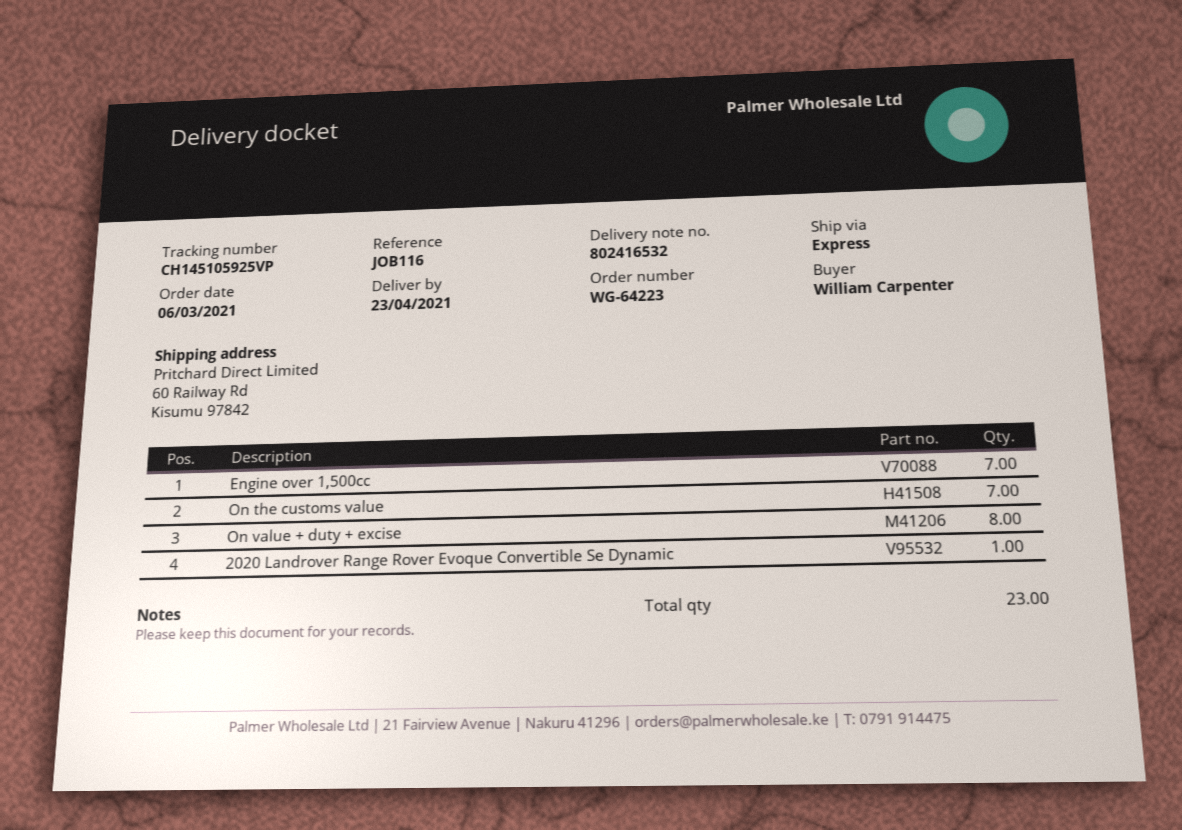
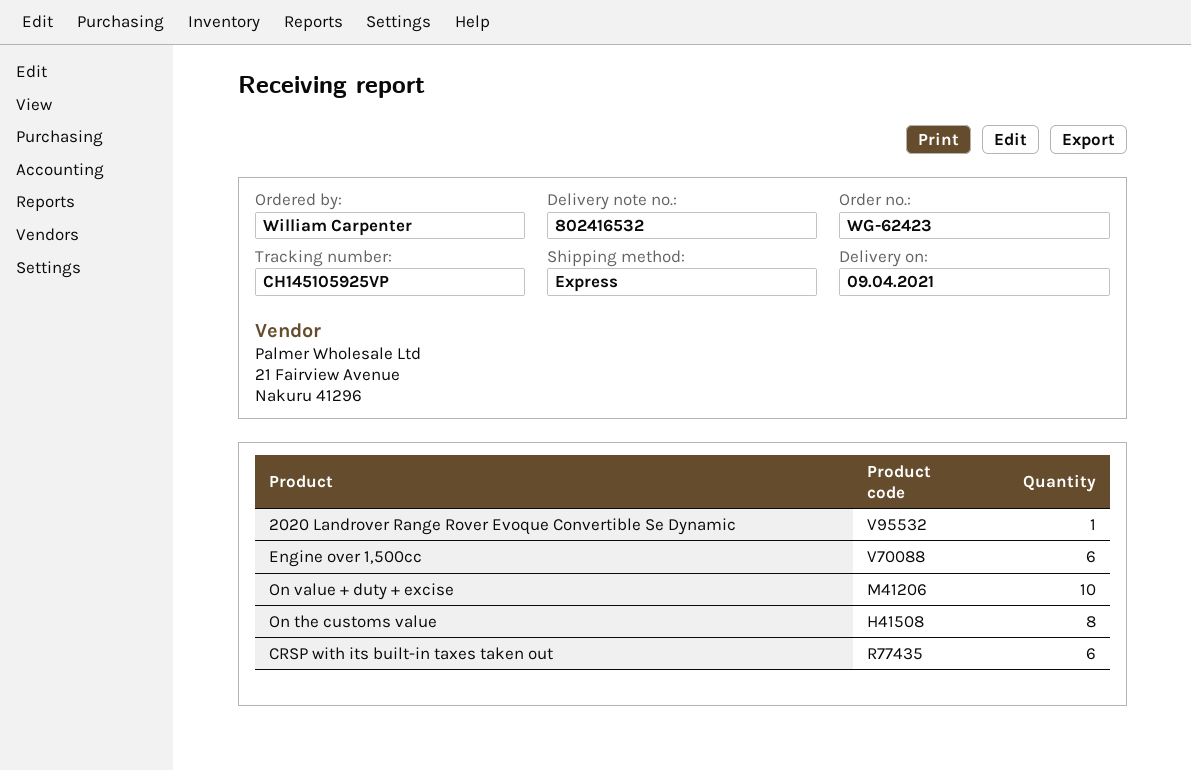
order number: WG-64223 -> WG-62423
delivery date: 2021-04-23 -> 2021-04-09
Engine over 1,500cc: 7 -> 6
On the customs value: 7 -> 8
On value + duty + excise: 8 -> 10
CRSP with its built-in taxes taken out: none -> 6

